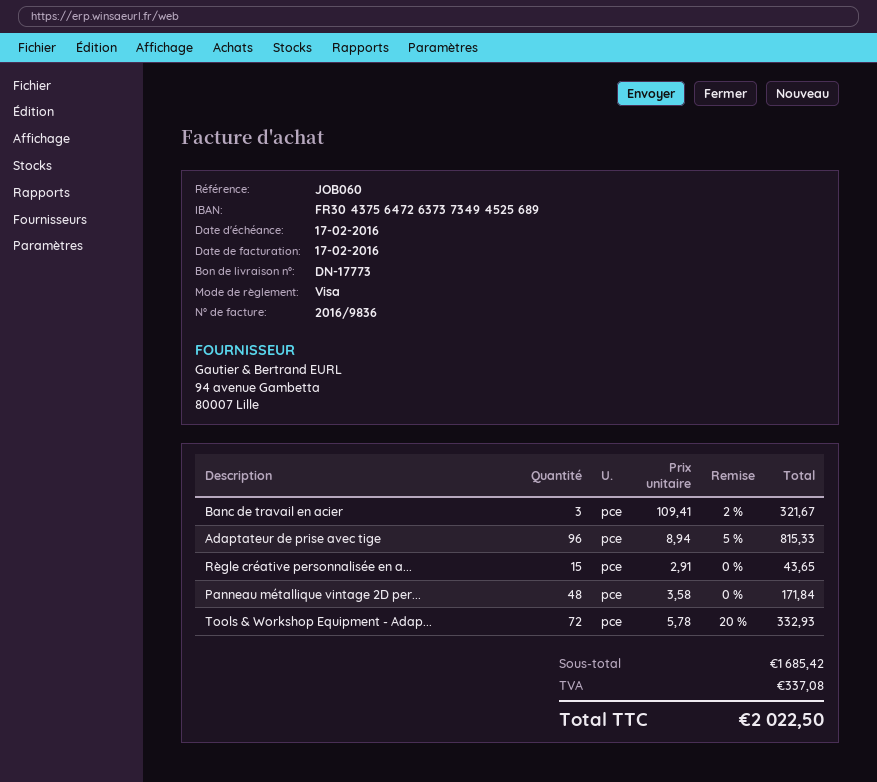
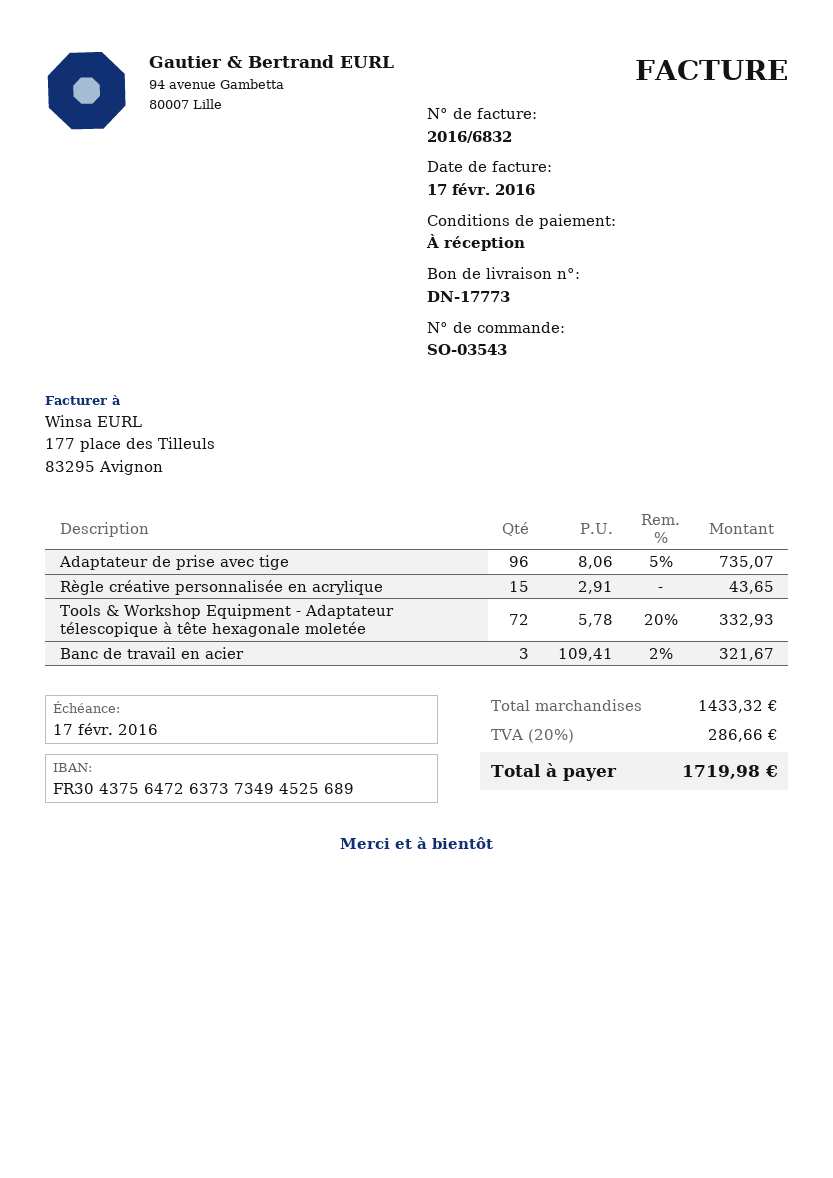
invoice number: 2016/9836 -> 2016/6832
Adaptateur de prise avec tige: 96 x 8.94 - 5% = 815.33 -> 96 x 8.06 - 5% = 735.07
Panneau métallique vintage 2D per...: 48 x 3.58 = 171.84 -> none
subtotal: 1685.42 -> 1433.32
tax: 337.08 -> 286.66
total: 2022.50 -> 1719.98

